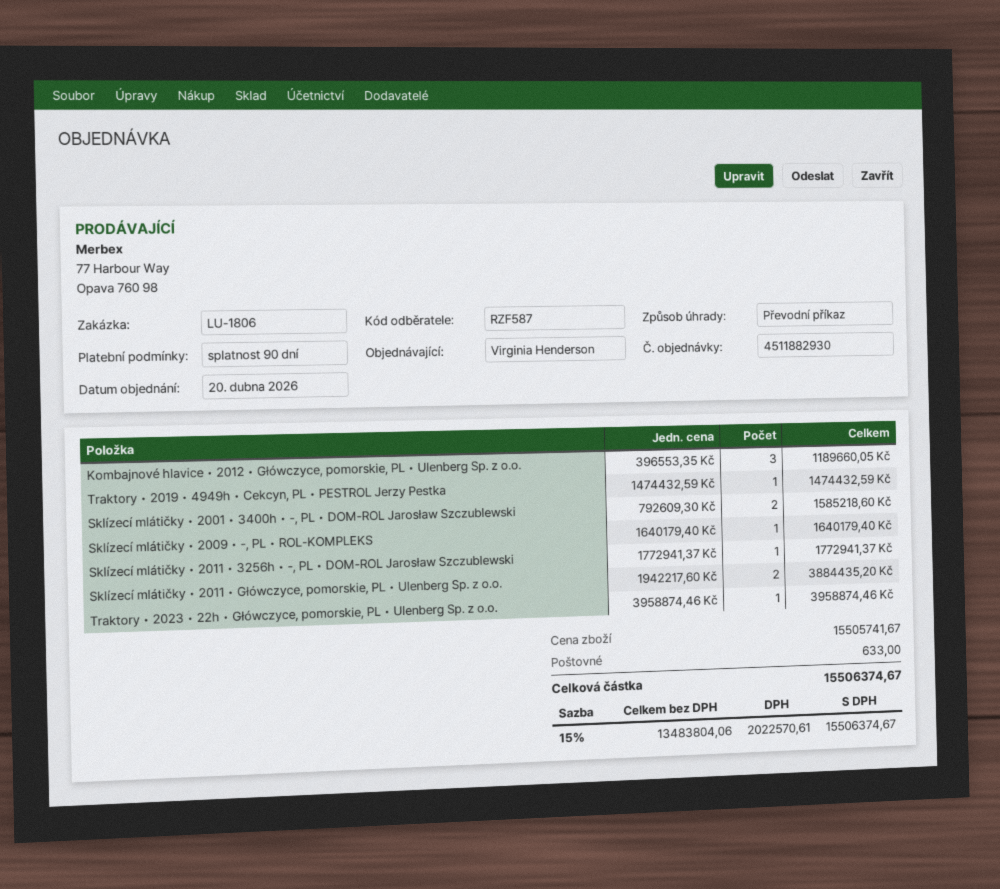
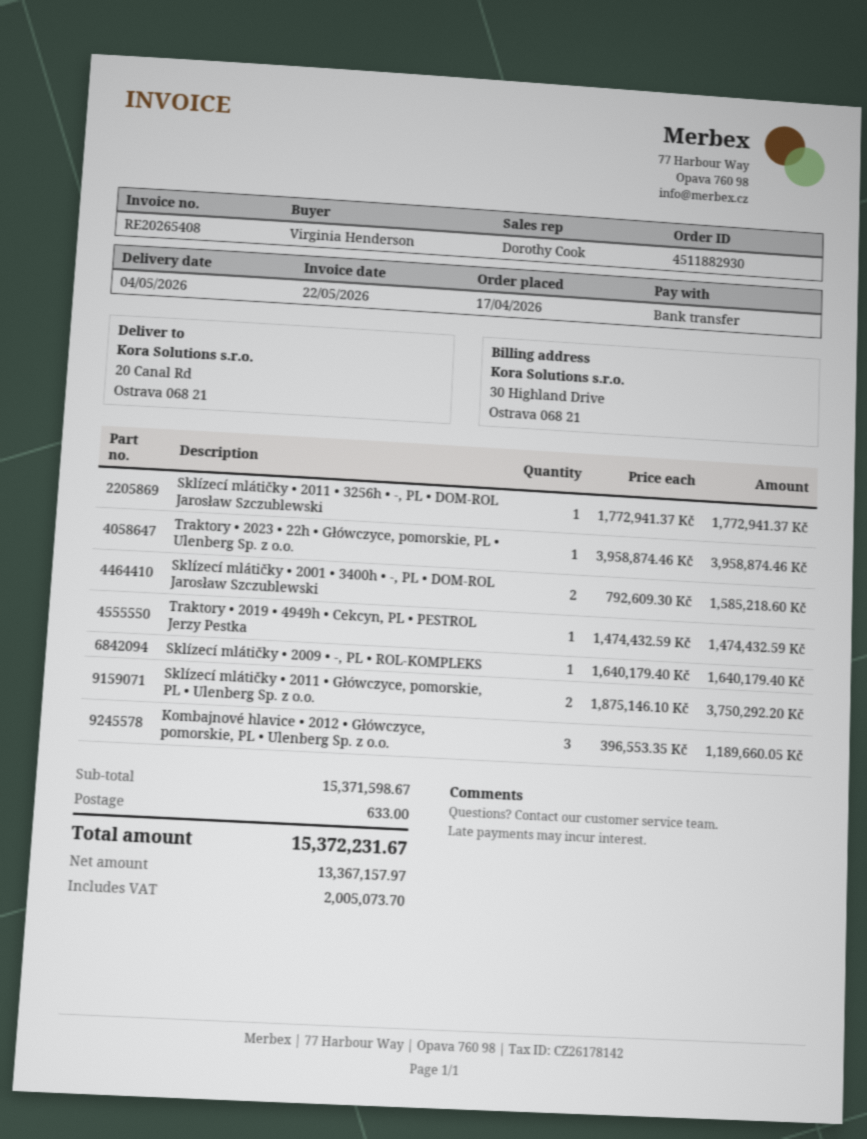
order date: 2026-04-20 -> 2026-04-17
Sklízecí mlátičky • 2011 • Główczyce, pomorskie, PL • Ulenberg Sp. z o.o.: 2 x 1942217.60 = 3884435.20 -> 2 x 1875146.10 = 3750292.20
subtotal: 15505741.67 -> 15371598.67
net: 13483804.06 -> 13367157.97
tax: 2022570.61 -> 2005073.70
total: 15506374.67 -> 15372231.67

